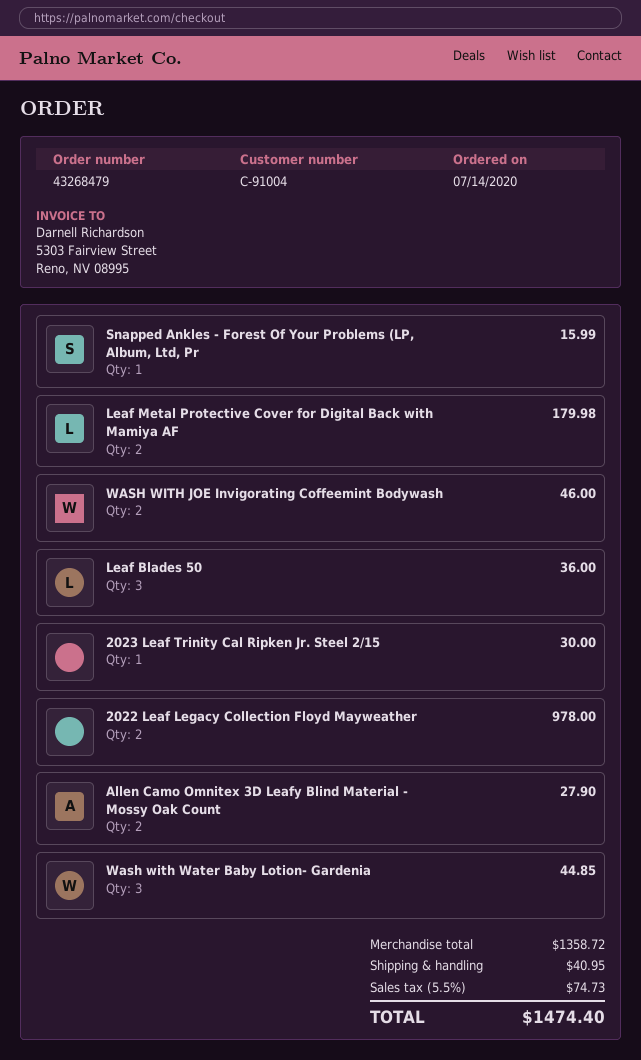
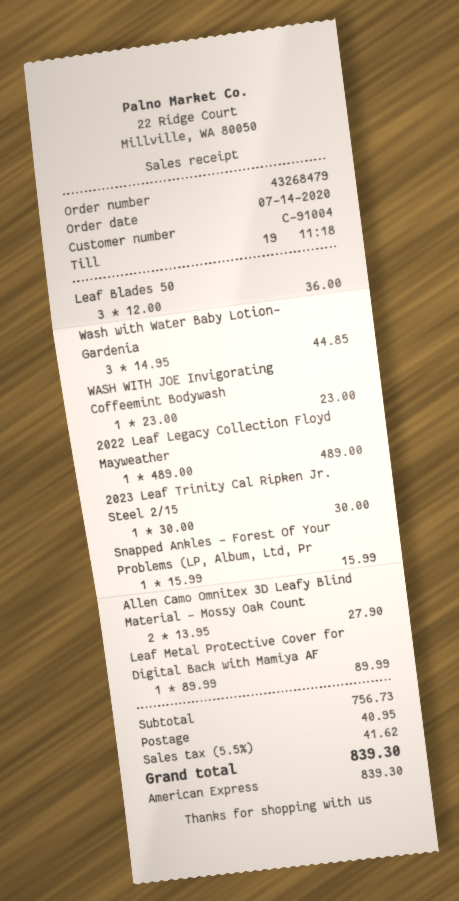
Leaf Metal Protective Cover for Digital Back with Mamiya AF: 2 for 179.98 -> 1 for 89.99
WASH WITH JOE Invigorating Coffeemint Bodywash: 2 for 46.00 -> 1 for 23.00
2022 Leaf Legacy Collection Floyd Mayweather: 2 for 978.00 -> 1 for 489.00
subtotal: 1358.72 -> 756.73
tax: 5.5% = 74.73 -> 5.5% = 41.62
total: 1474.40 -> 839.30

